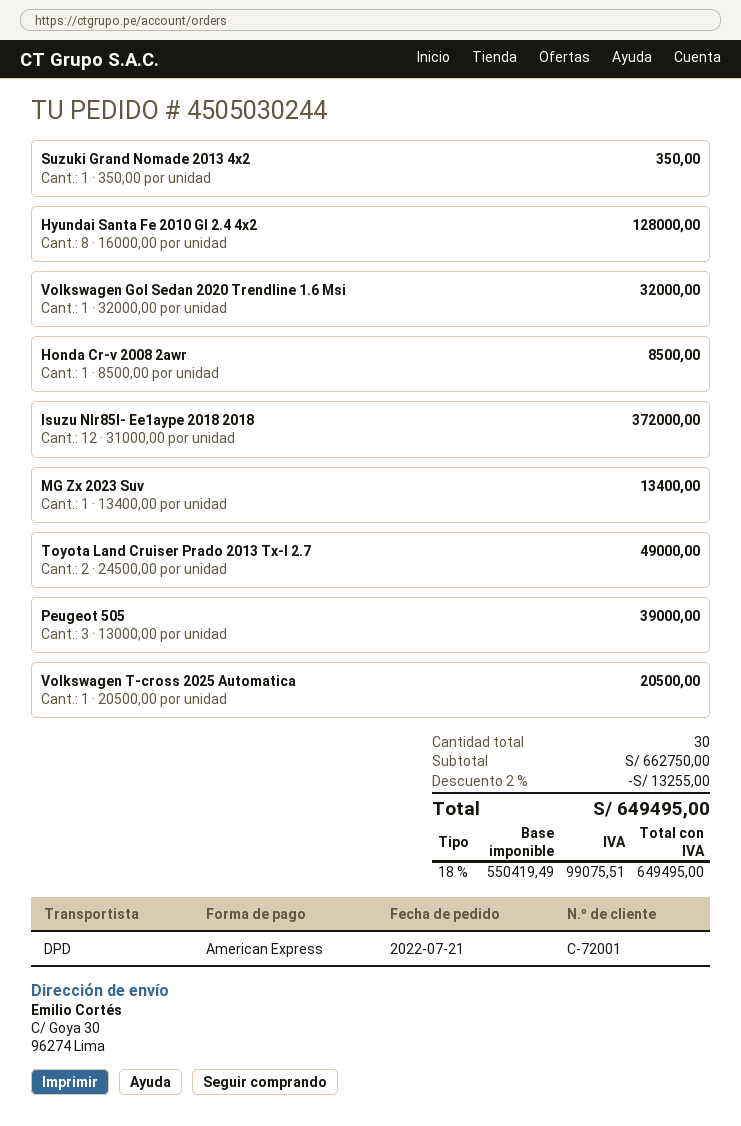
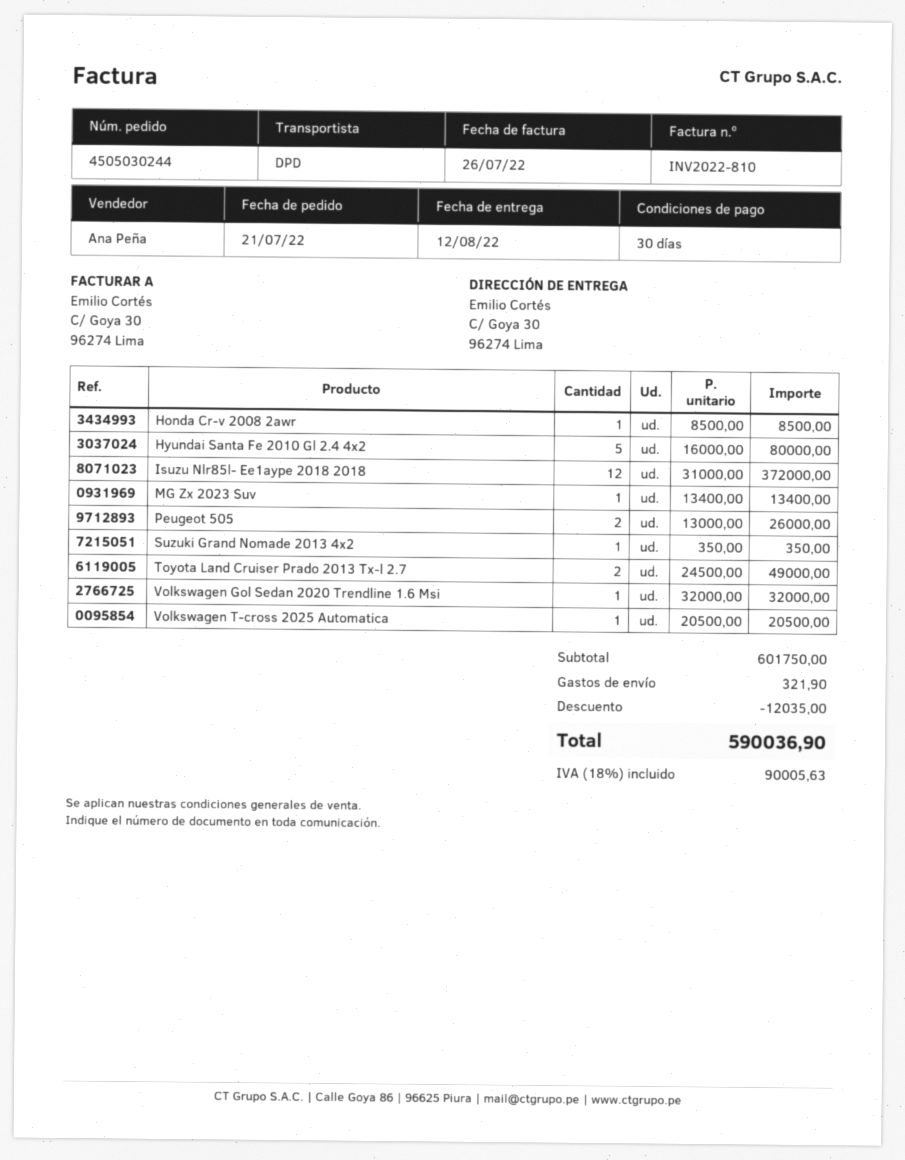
Hyundai Santa Fe 2010 Gl 2.4 4x2: 8 x 16000.00 = 128000.00 -> 5 x 16000.00 = 80000.00
Peugeot 505: 3 x 13000.00 = 39000.00 -> 2 x 13000.00 = 26000.00
subtotal: 662750.00 -> 601750.00
discount: 13255.00 -> 12035.00
shipping: none -> 321.90
tax: 18% = 99075.51 -> 18% = 90005.63
total: 649495.00 -> 590036.90

